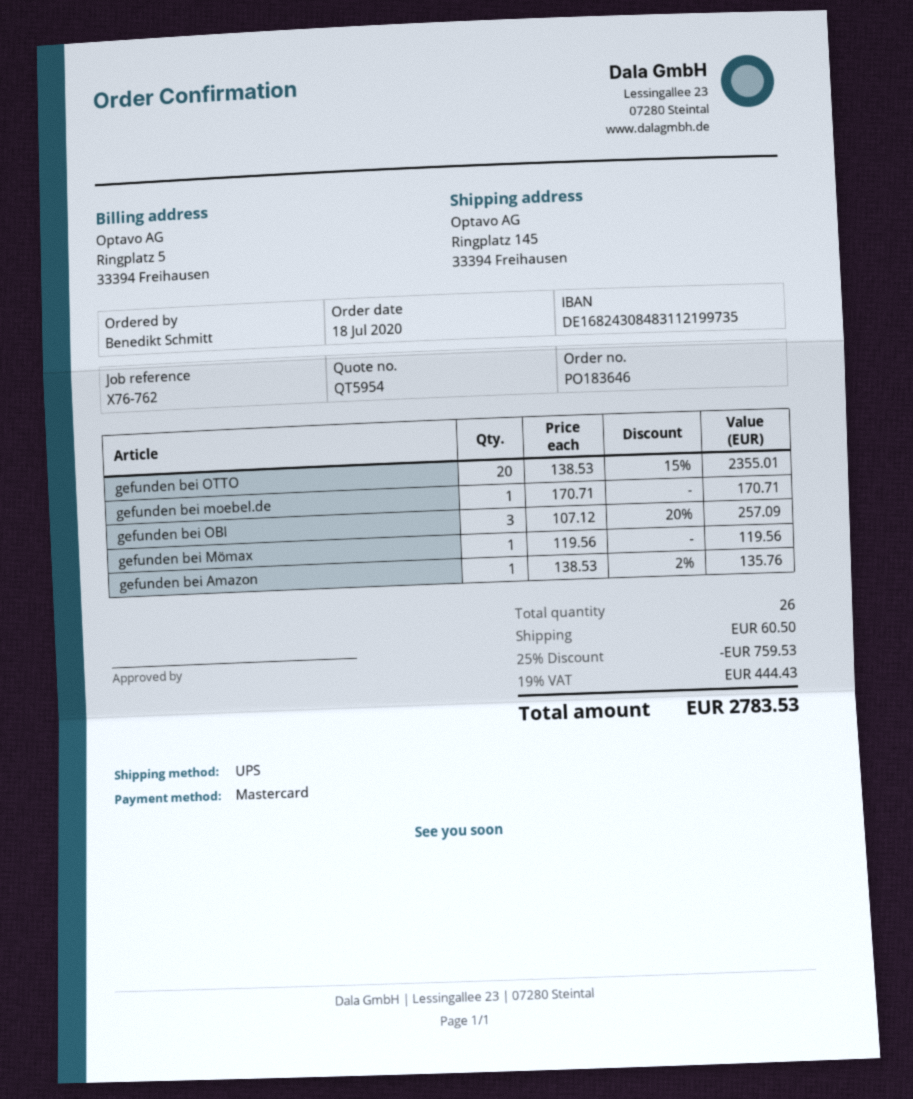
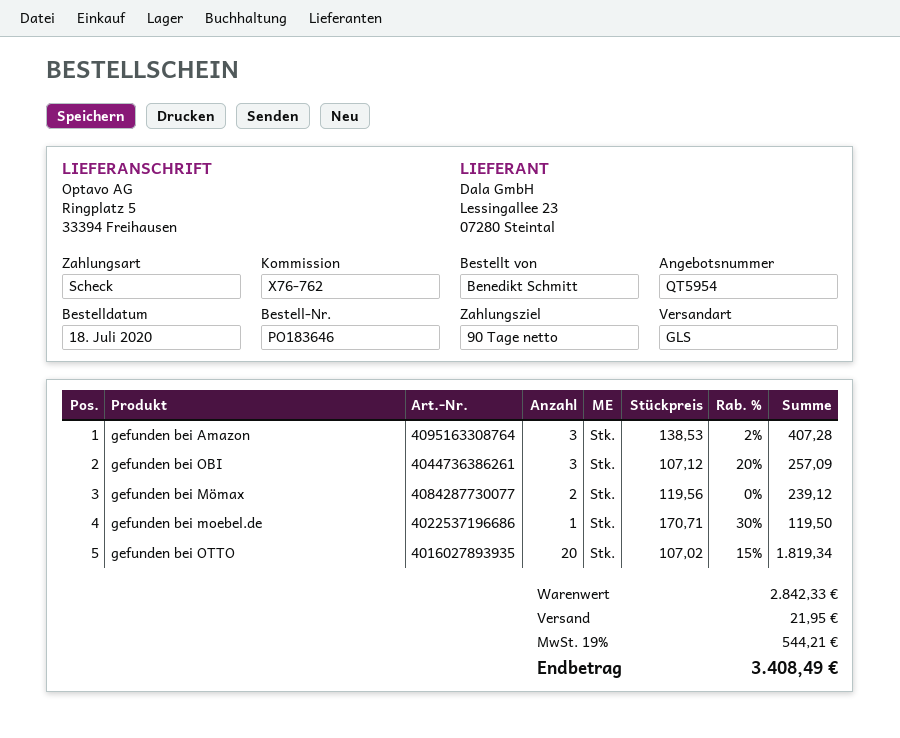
payment method: Mastercard -> cheque
shipping method: UPS -> GLS
ship to: Ringplatz 145, 33394 Freihausen -> Ringplatz 5, 33394 Freihausen
gefunden bei OTTO: 20 x 138.53 - 15% = 2355.01 -> 20 x 107.02 - 15% = 1819.34
gefunden bei moebel.de: 1 x 170.71 = 170.71 -> 1 x 170.71 - 30% = 119.50
gefunden bei Mömax: 1 x 119.56 = 119.56 -> 2 x 119.56 = 239.12
gefunden bei Amazon: 1 x 138.53 - 2% = 135.76 -> 3 x 138.53 - 2% = 407.28
discount: 25% = 759.53 -> none
shipping: 60.50 -> 21.95
tax: 19% = 444.43 -> 19% = 544.21
total: 2783.53 -> 3408.49

